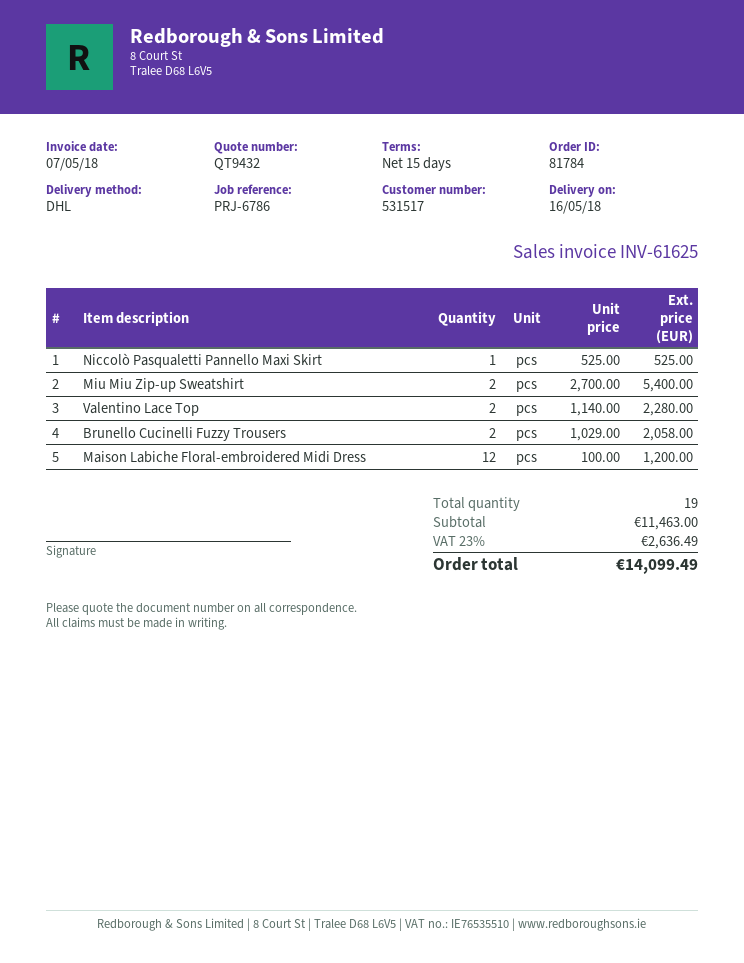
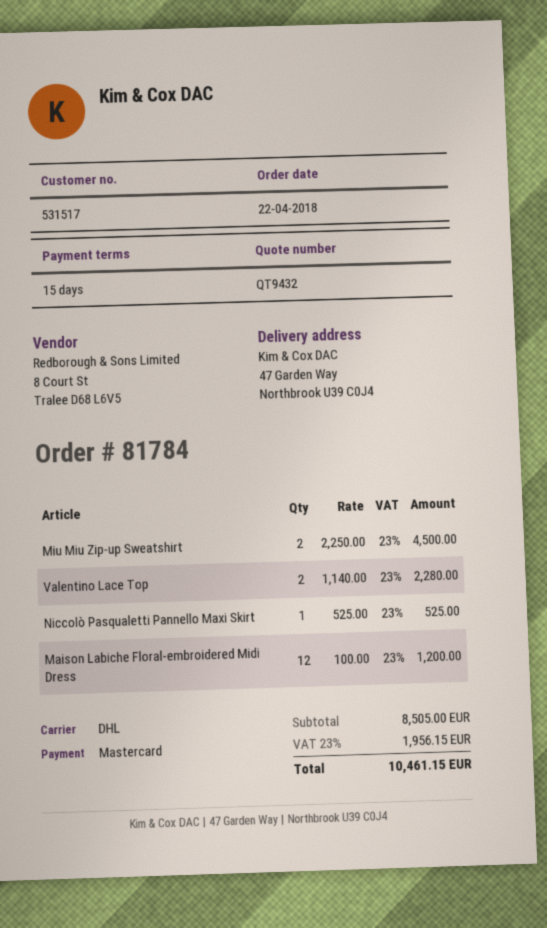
Miu Miu Zip-up Sweatshirt: 2 x 2700.00 = 5400.00 -> 2 x 2250.00 = 4500.00
Brunello Cucinelli Fuzzy Trousers: 2 x 1029.00 = 2058.00 -> none
subtotal: 11463.00 -> 8505.00
tax: 23% = 2636.49 -> 23% = 1956.15
total: 14099.49 -> 10461.15

